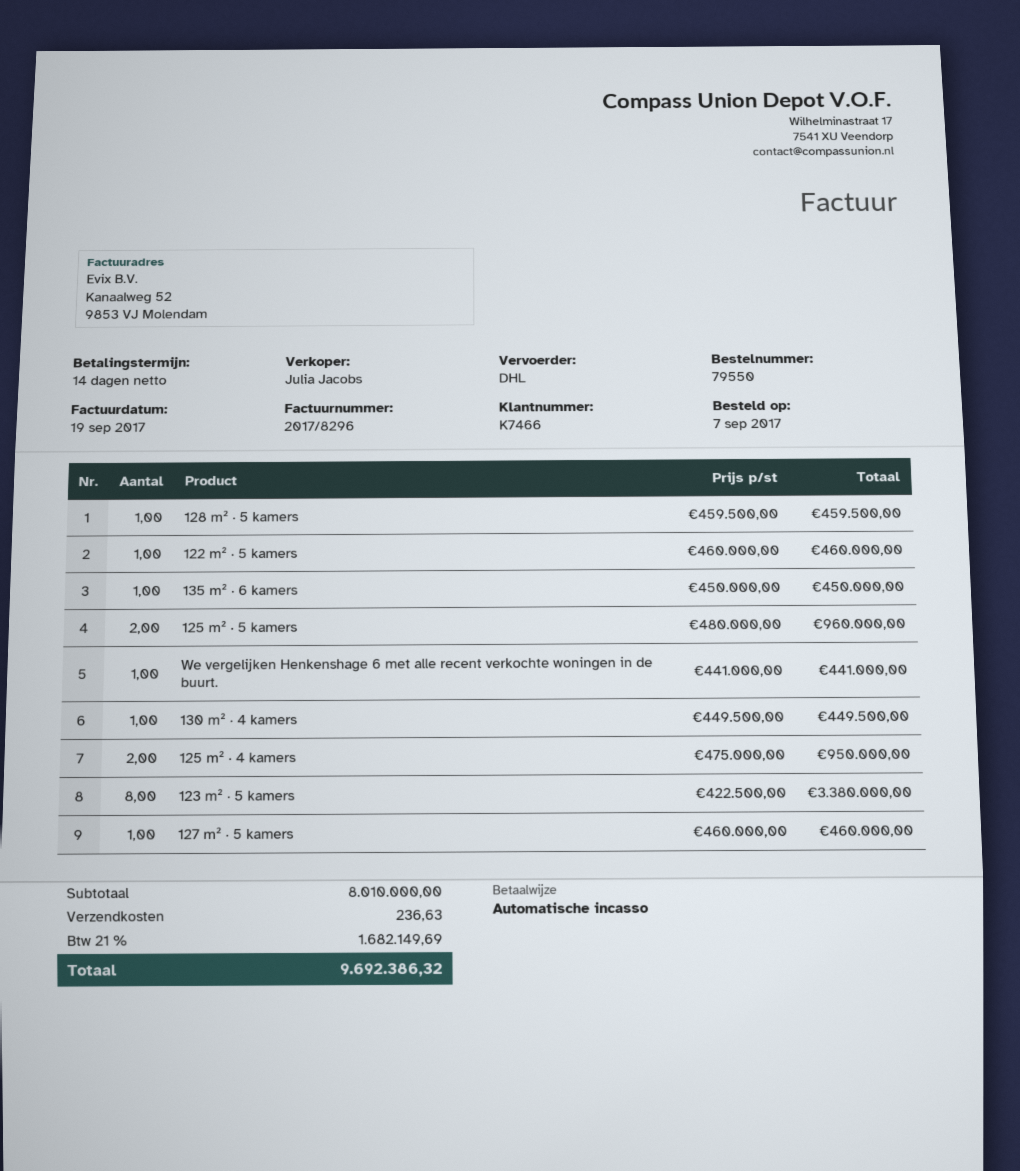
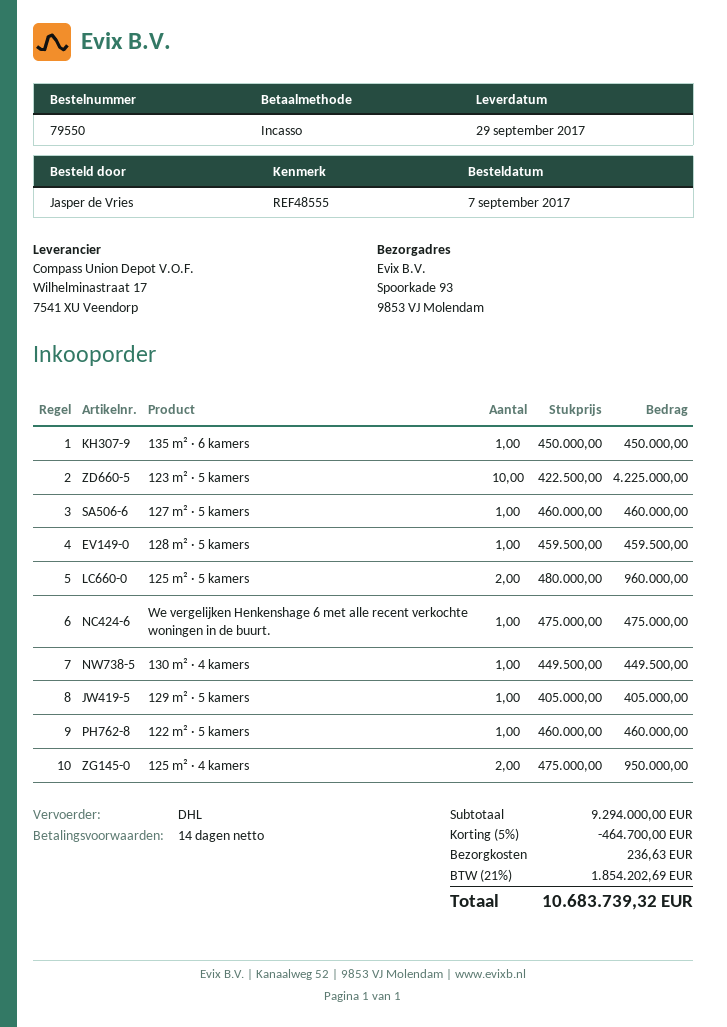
We vergelijken Henkenshage 6 met alle recent verkochte woningen in de buurt.: 1 x 441000.00 = 441000.00 -> 1 x 475000.00 = 475000.00
123 m² · 5 kamers: 8 x 422500.00 = 3380000.00 -> 10 x 422500.00 = 4225000.00
129 m² · 5 kamers: none -> 1 x 405000.00 = 405000.00
subtotal: 8010000.00 -> 9294000.00
discount: none -> 5% = 464700.00
tax: 21% = 1682149.69 -> 21% = 1854202.69
total: 9692386.32 -> 10683739.32

